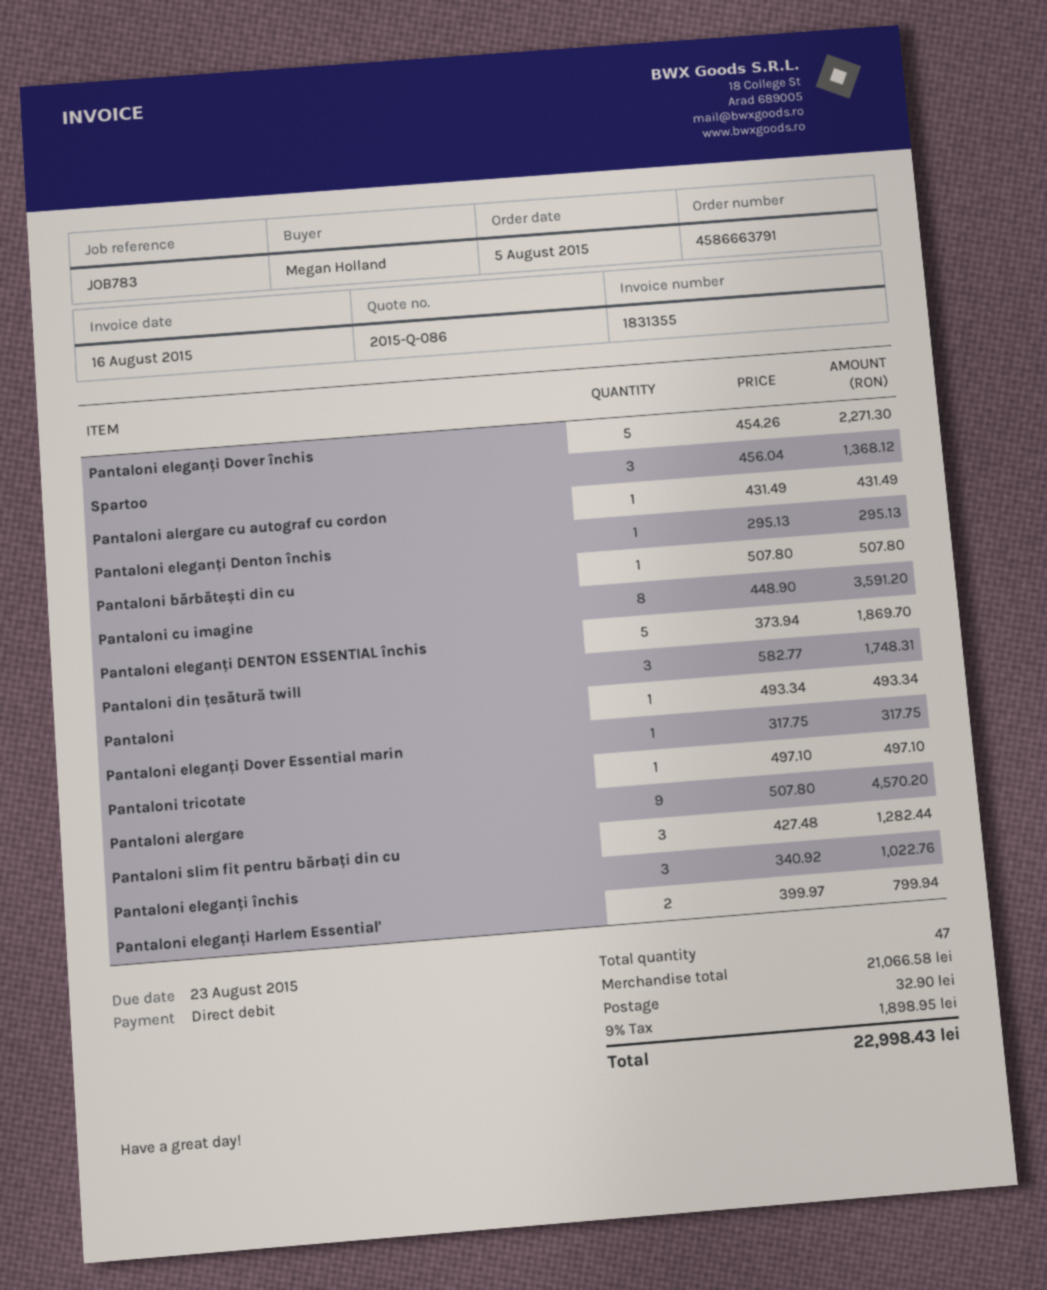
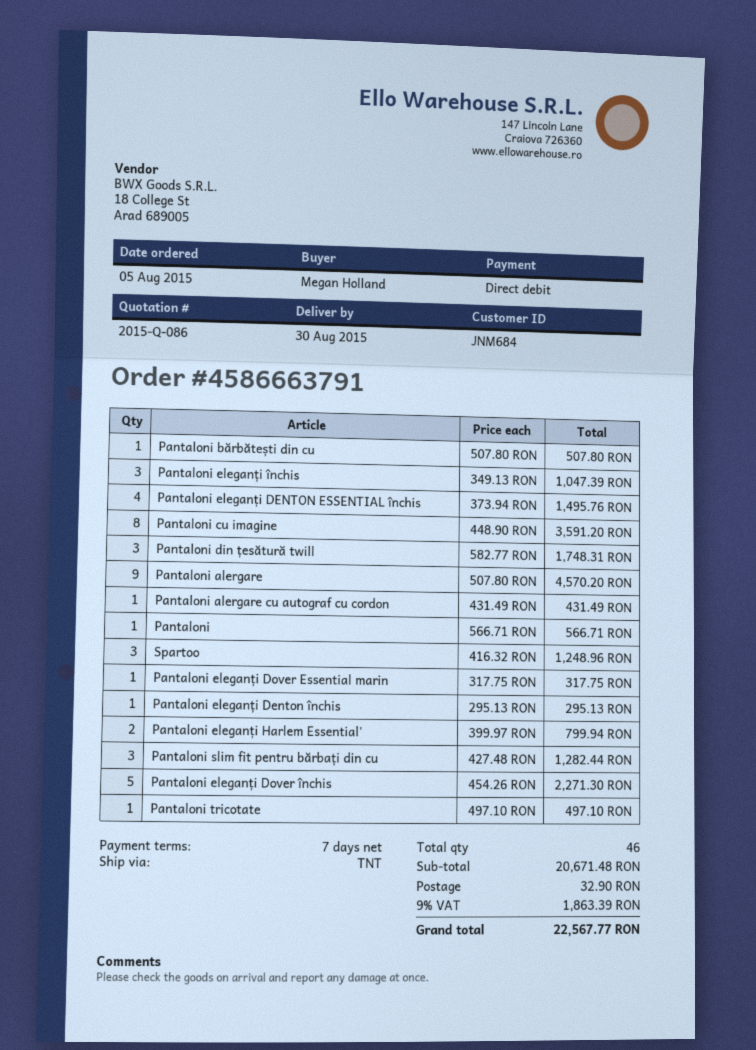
Spartoo: 3 x 456.04 = 1368.12 -> 3 x 416.32 = 1248.96
Pantaloni eleganți DENTON ESSENTIAL închis: 5 x 373.94 = 1869.70 -> 4 x 373.94 = 1495.76
Pantaloni: 1 x 493.34 = 493.34 -> 1 x 566.71 = 566.71
Pantaloni eleganți închis: 3 x 340.92 = 1022.76 -> 3 x 349.13 = 1047.39
total quantity: 47 -> 46
subtotal: 21066.58 -> 20671.48
tax: 9% = 1898.95 -> 9% = 1863.39
total: 22998.43 -> 22567.77

